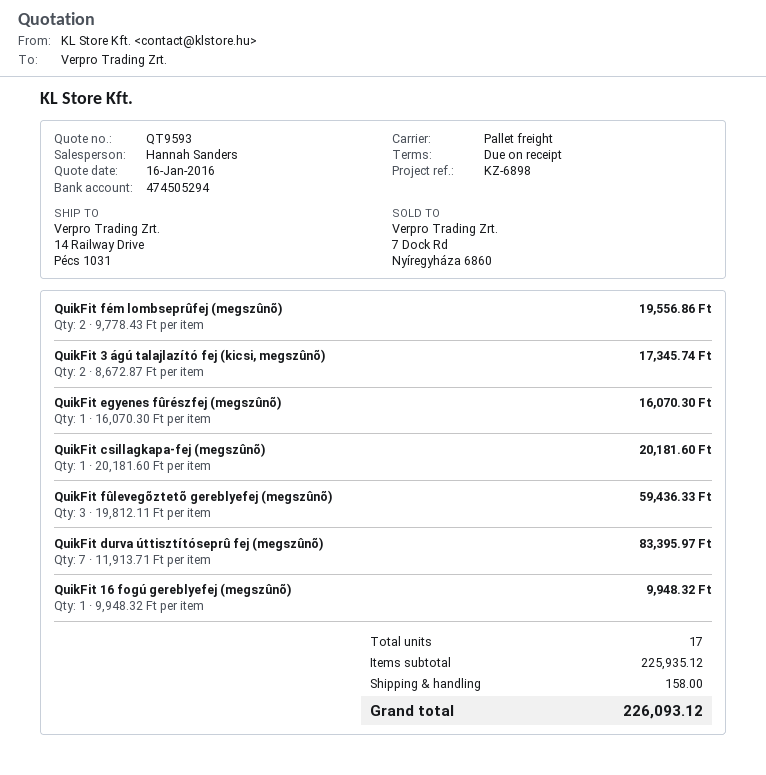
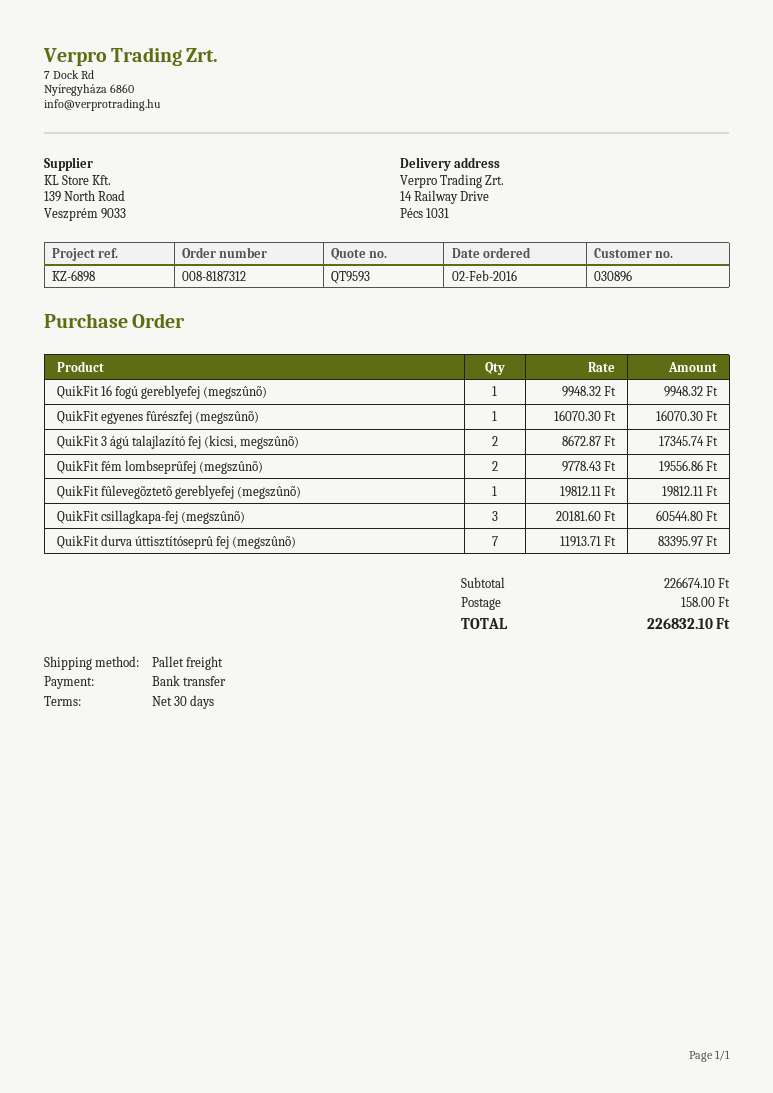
payment terms: on receipt -> 30 days
QuikFit csillagkapa-fej (megszûnõ): 1 x 20181.60 = 20181.60 -> 3 x 20181.60 = 60544.80
QuikFit fûlevegõztetõ gereblyefej (megszûnõ): 3 x 19812.11 = 59436.33 -> 1 x 19812.11 = 19812.11
subtotal: 225935.12 -> 226674.10
total: 226093.12 -> 226832.10

